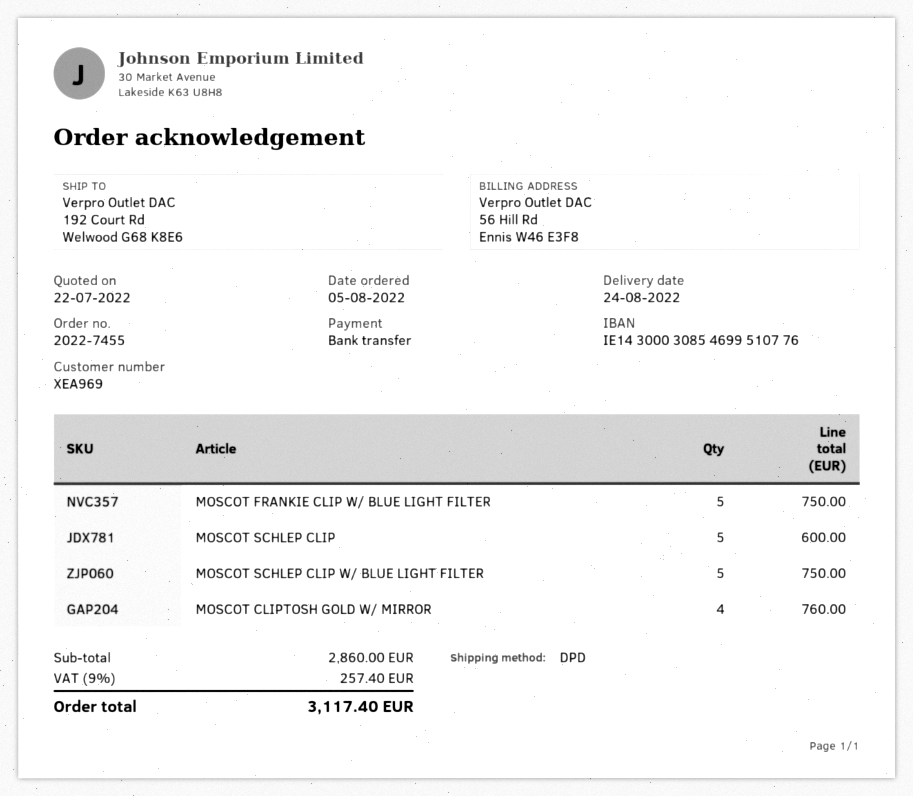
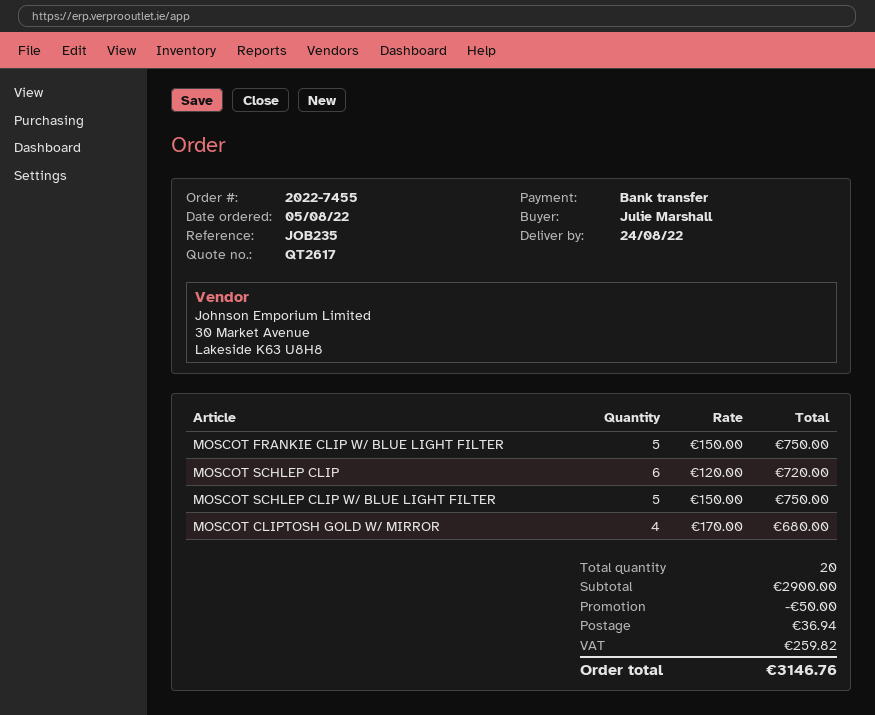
MOSCOT SCHLEP CLIP: 5 for 600.00 -> 6 for 720.00
MOSCOT CLIPTOSH GOLD W/ MIRROR: 4 for 760.00 -> 4 for 680.00
subtotal: 2860.00 -> 2900.00
discount: none -> 50.00
shipping: none -> 36.94
tax: 257.40 -> 259.82
total: 3117.40 -> 3146.76

